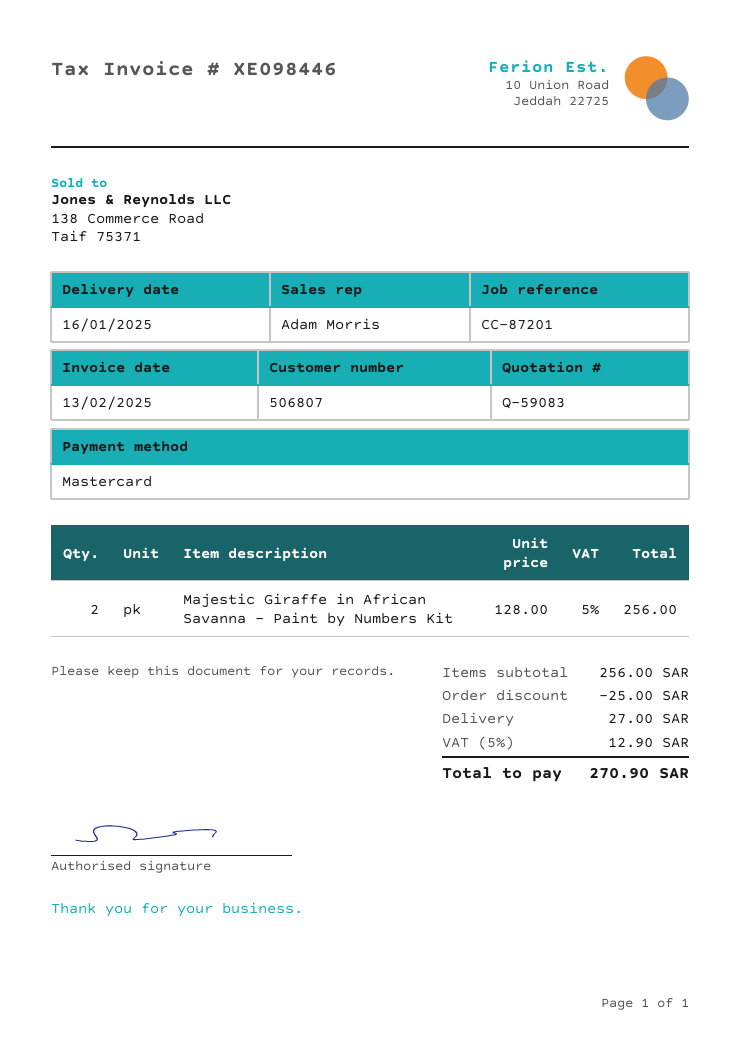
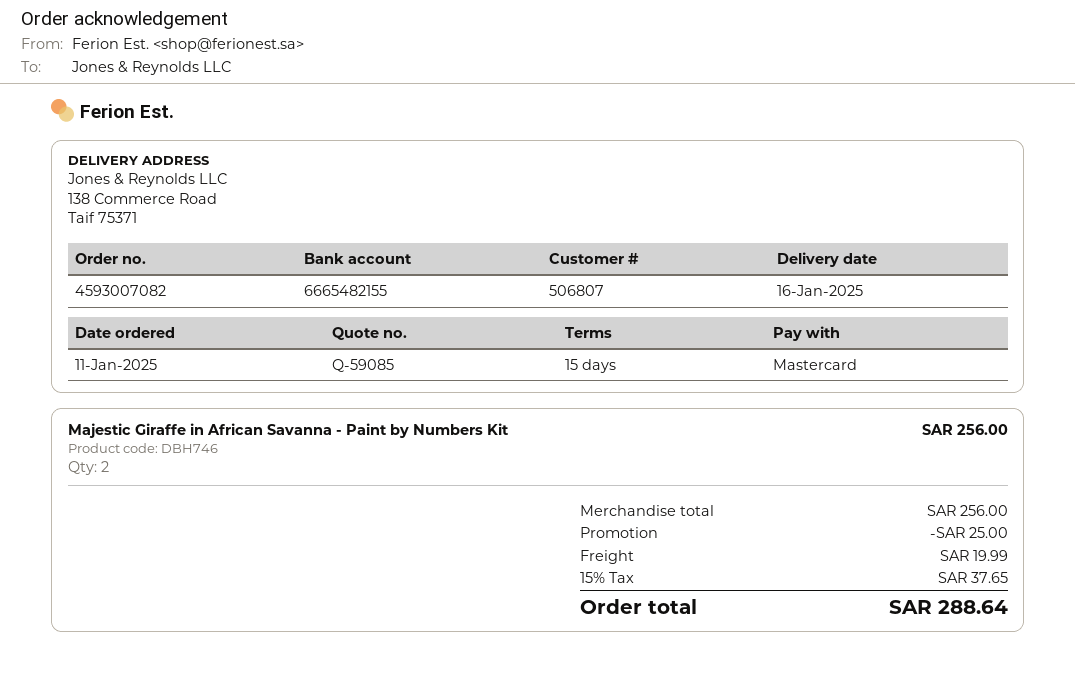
quote number: Q-59083 -> Q-59085
shipping: 27.00 -> 19.99
tax: 5% = 12.90 -> 15% = 37.65
total: 270.90 -> 288.64

